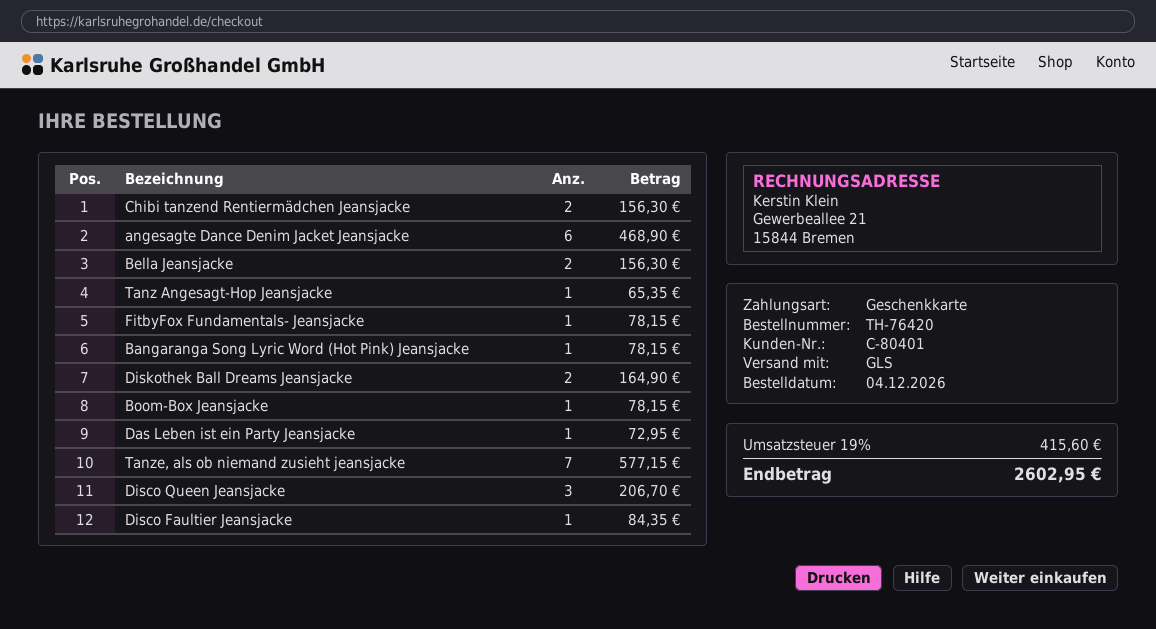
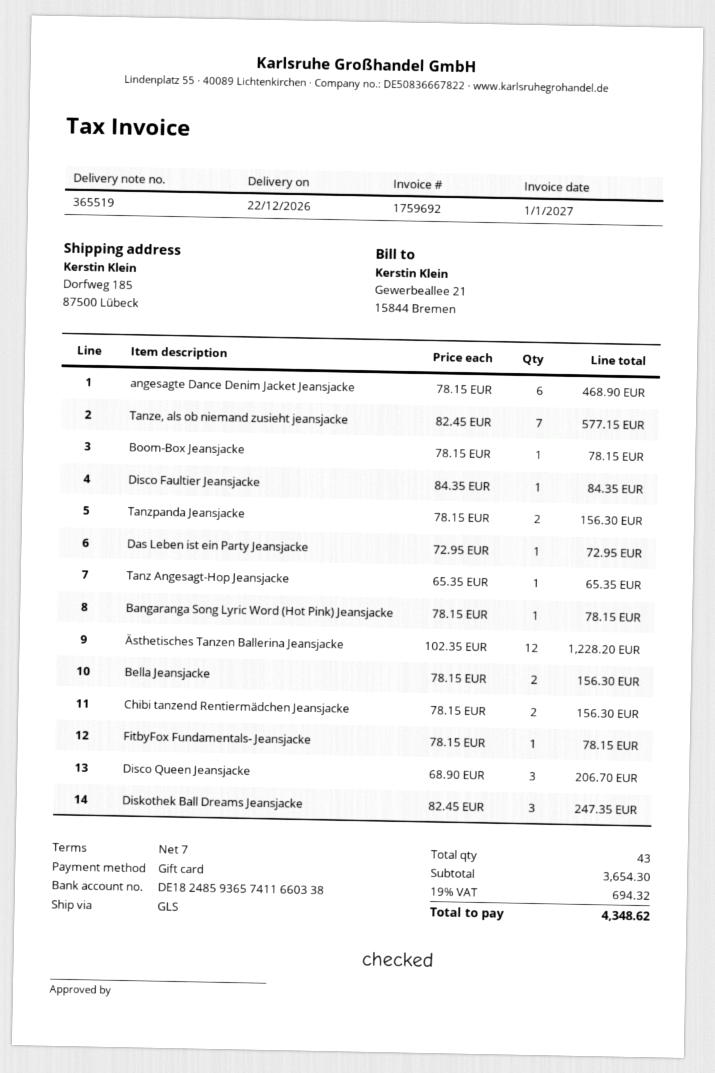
Diskothek Ball Dreams Jeansjacke: 2 for 164.90 -> 3 for 247.35
Tanzpanda Jeansjacke: none -> 2 for 156.30
Ästhetisches Tanzen Ballerina Jeansjacke: none -> 12 for 1228.20
tax: 19% = 415.60 -> 19% = 694.32
total: 2602.95 -> 4348.62

